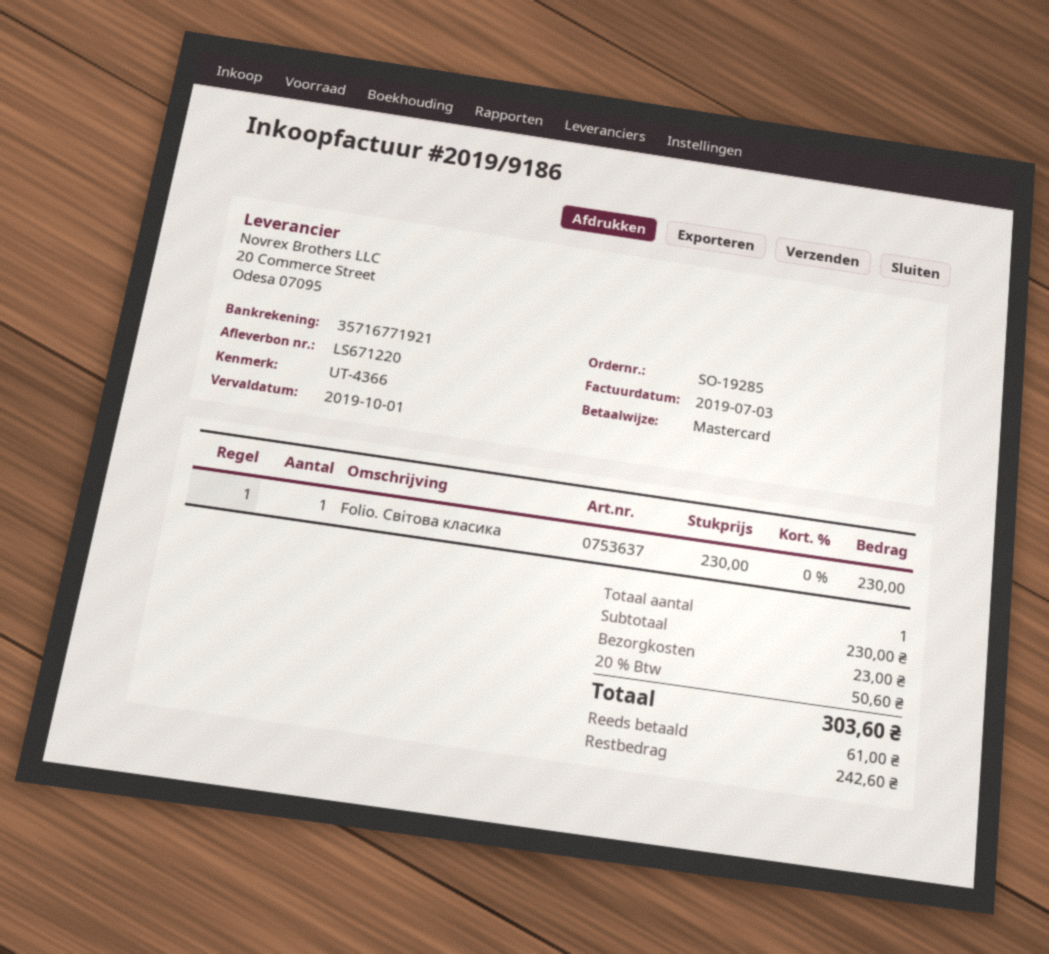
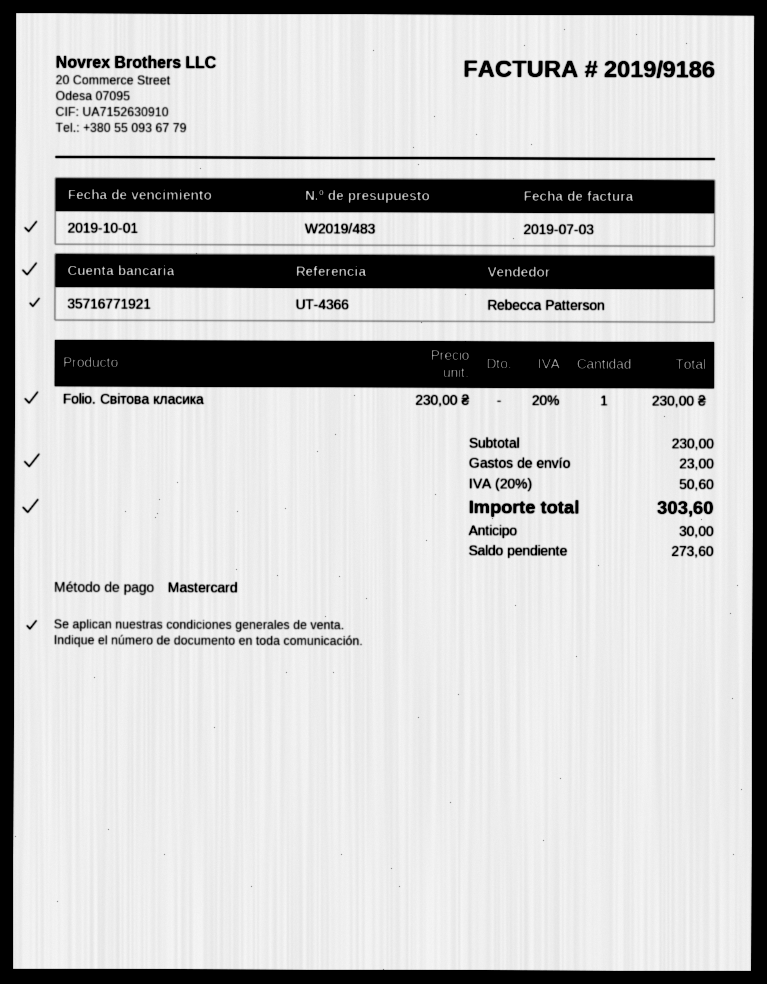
deposit: 61.00 -> 30.00
balance: 242.60 -> 273.60

